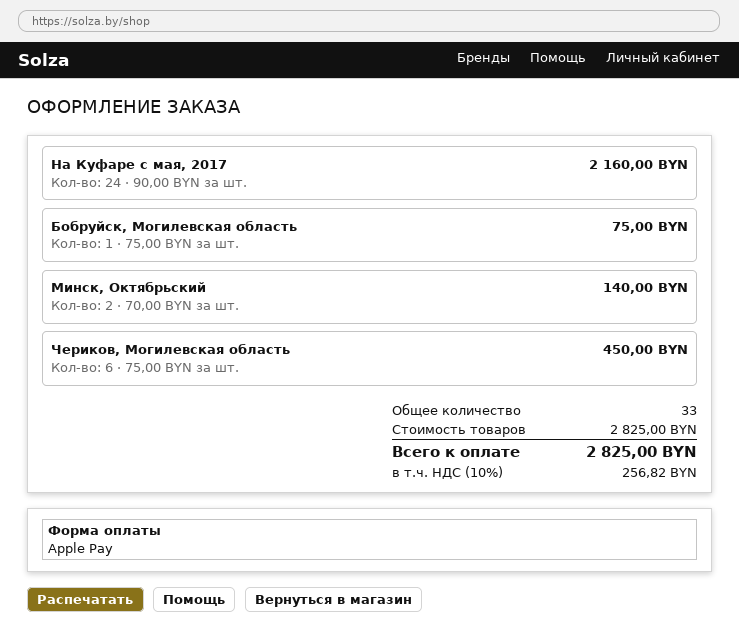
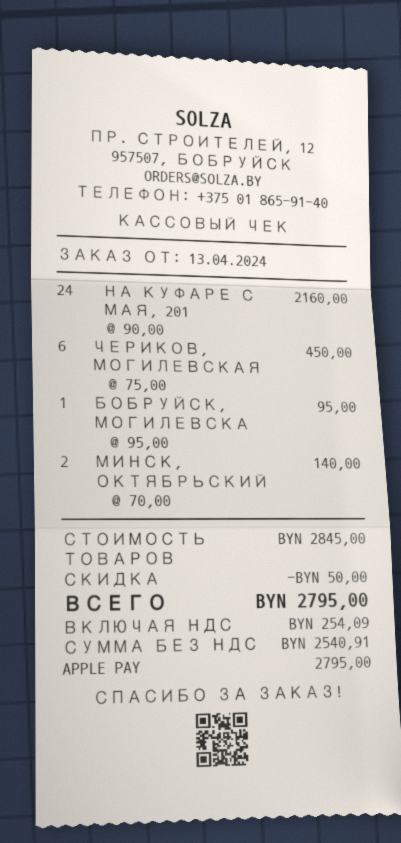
Бобруйск, Могилевская область: 1 x 75.00 = 75.00 -> 1 x 95.00 = 95.00
subtotal: 2825.00 -> 2845.00
discount: none -> 50.00
tax: 256.82 -> 254.09
total: 2825.00 -> 2795.00

